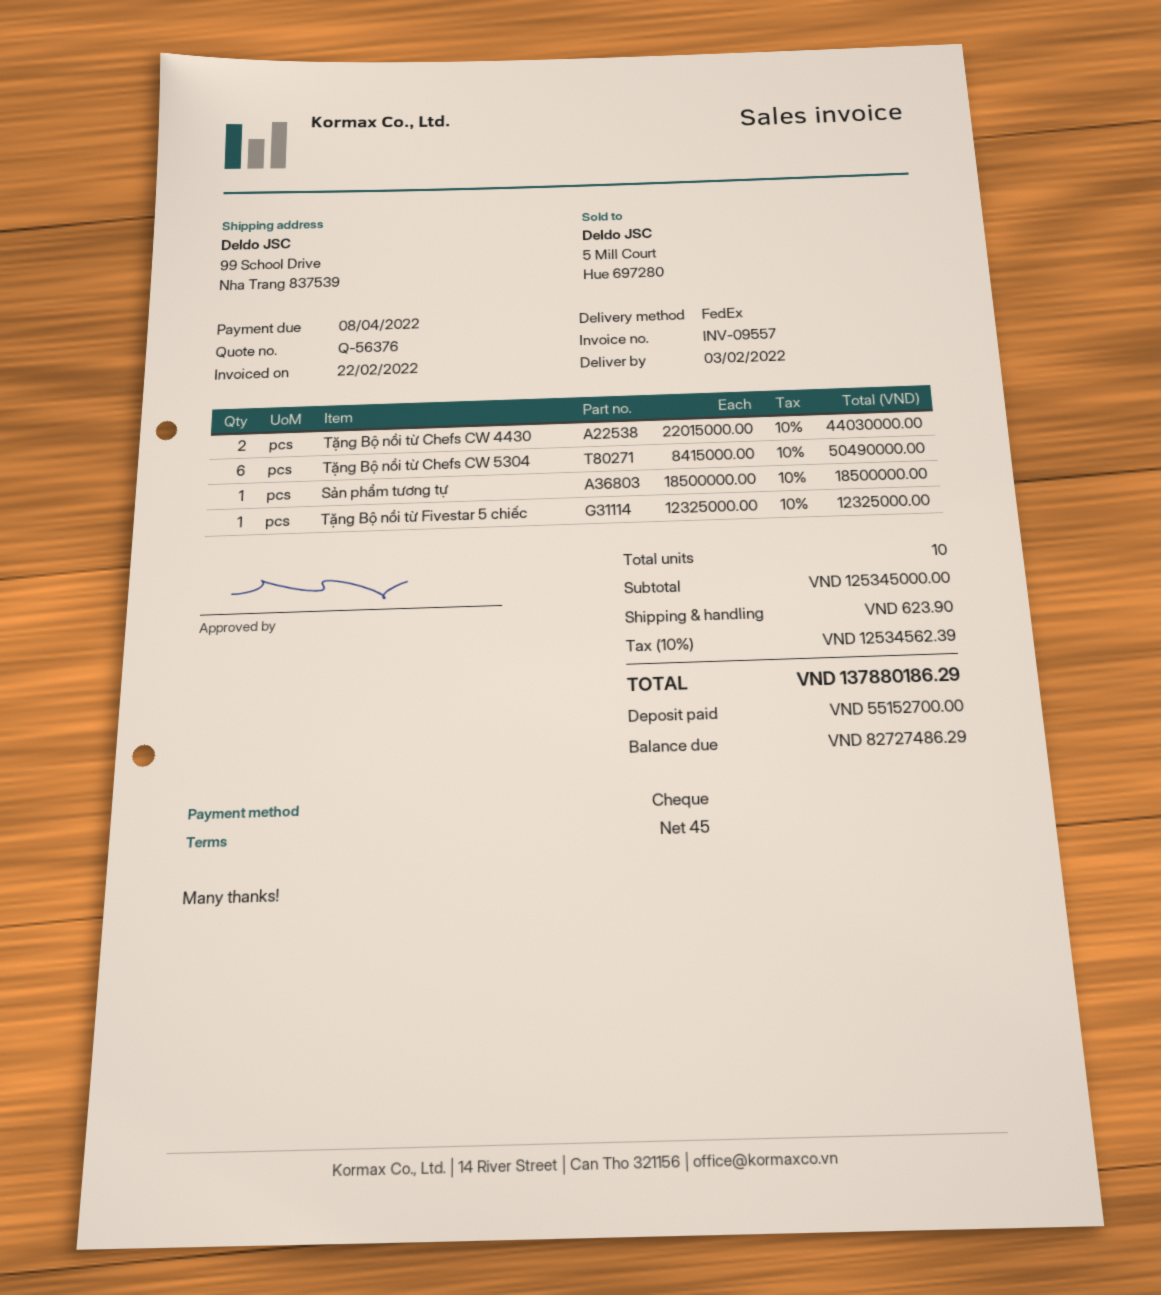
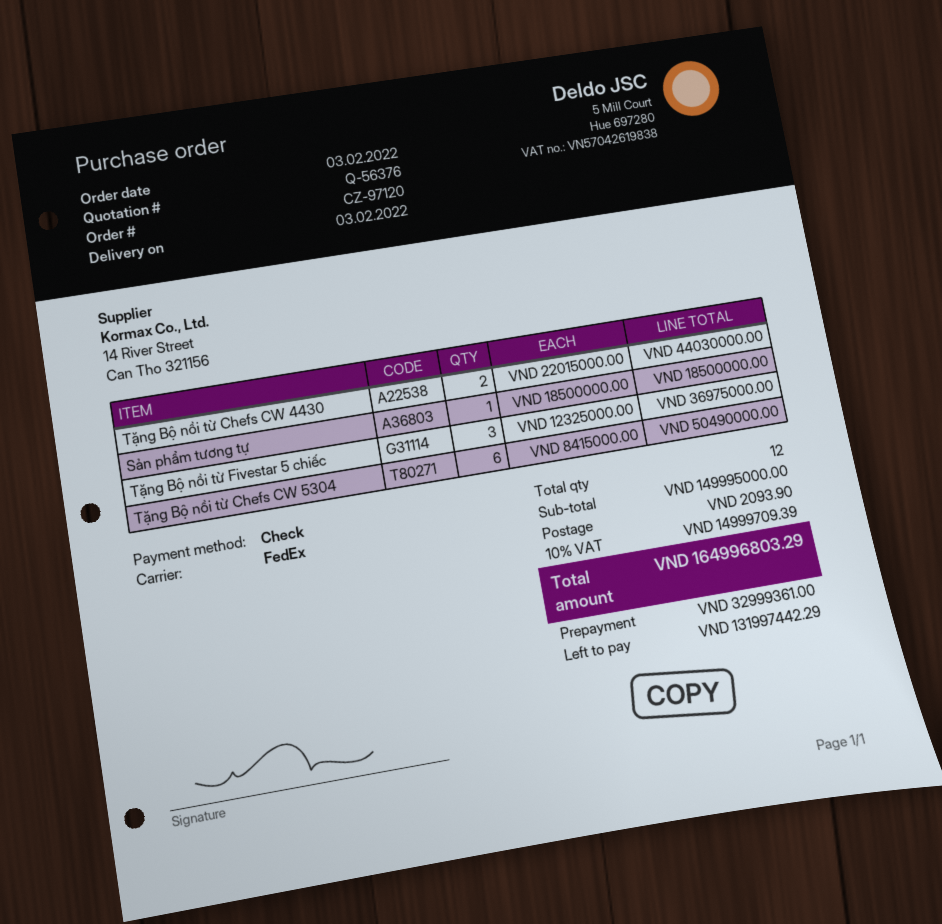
Tặng Bộ nồi từ Fivestar 5 chiếc: 1 x 12325000.00 = 12325000.00 -> 3 x 12325000.00 = 36975000.00
total quantity: 10 -> 12
subtotal: 125345000.00 -> 149995000.00
shipping: 623.90 -> 2093.90
tax: 10% = 12534562.39 -> 10% = 14999709.39
total: 137880186.29 -> 164996803.29
deposit: 55152700.00 -> 32999361.00
balance: 82727486.29 -> 131997442.29

